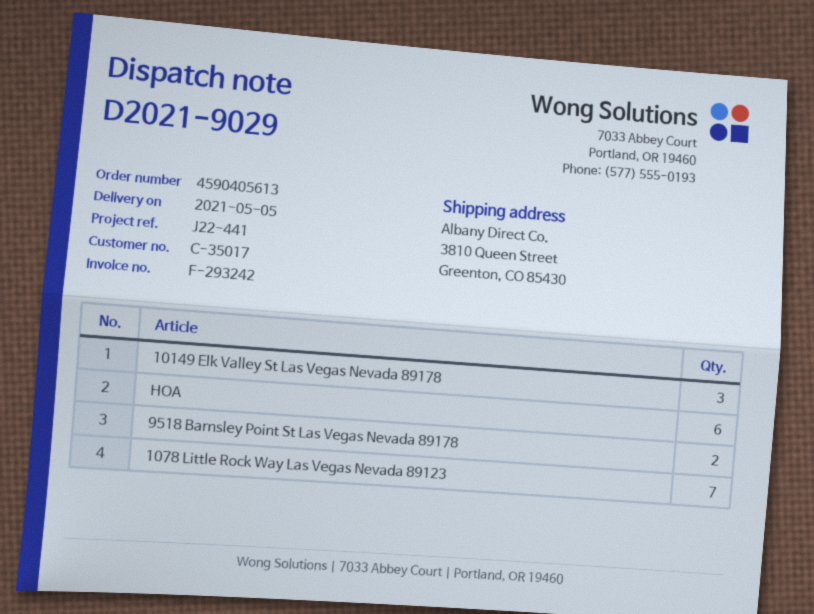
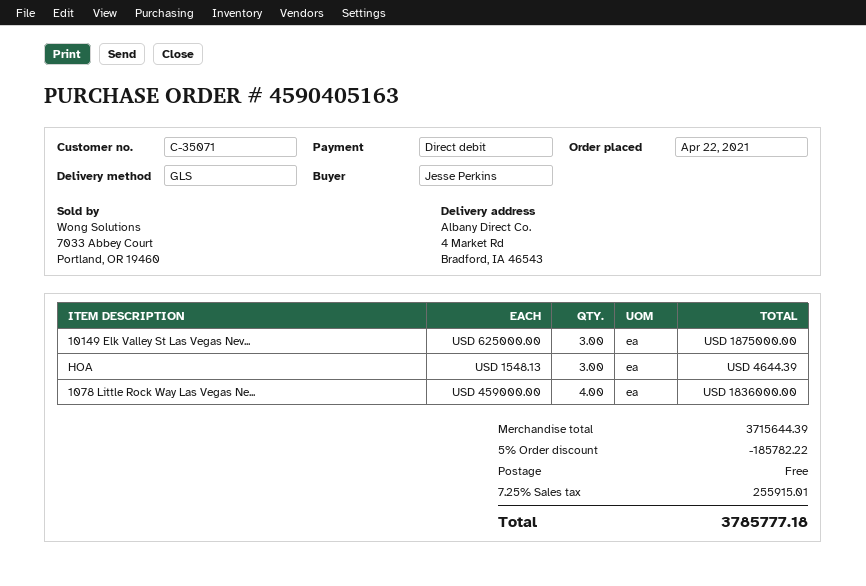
order number: 4590405613 -> 4590405163
customer number: C-35017 -> C-35071
ship to: 3810 Queen Street, Greenton, CO 85430 -> 4 Market Rd, Bradford, IA 46543
HOA: 6 -> 3
9518 Barnsley Point St Las Vegas Nevada 89178: 2 -> none
1078 Little Rock Way Las Vegas Nevada 89123: 7 -> 4

